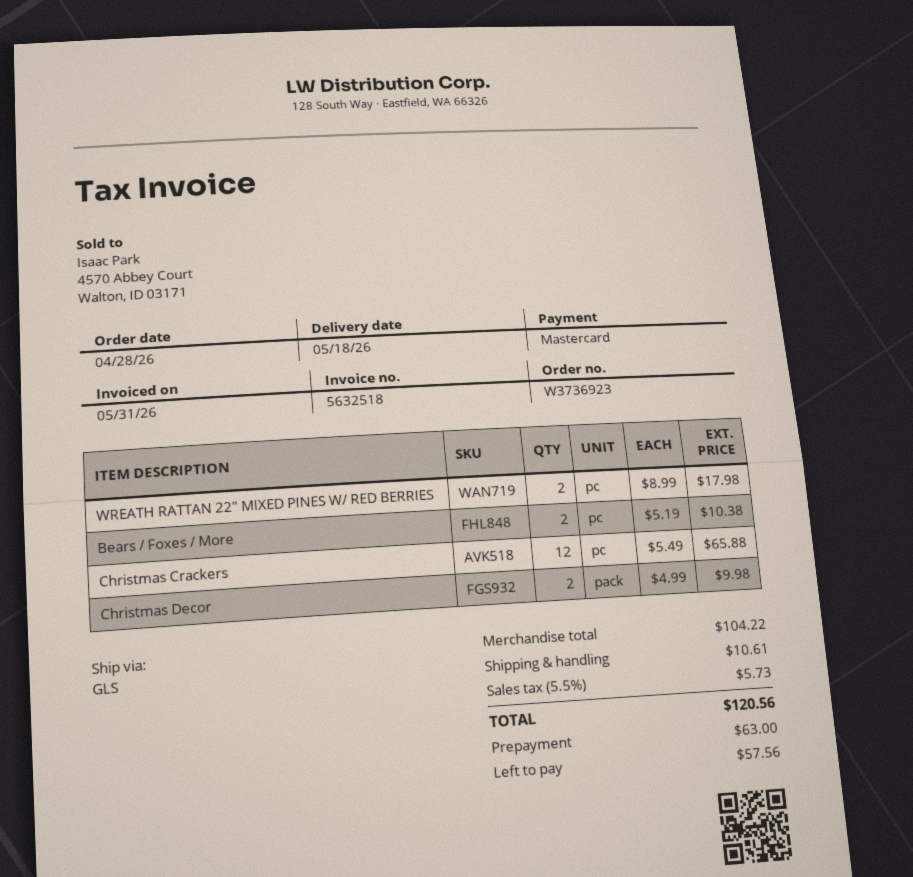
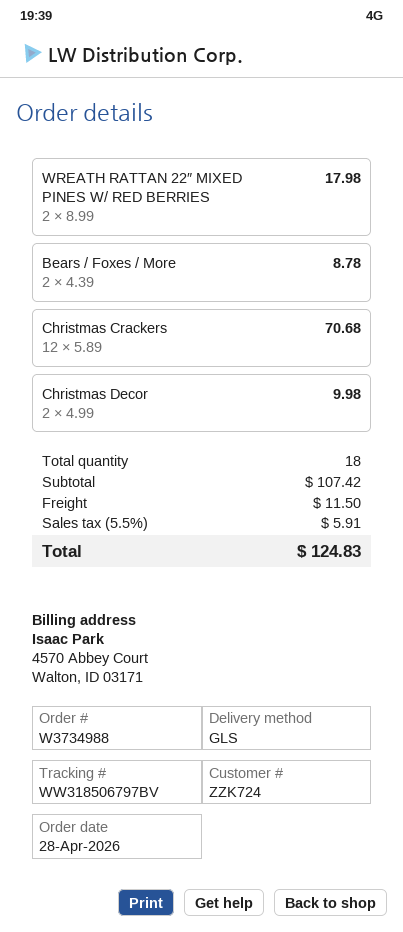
order number: W3736923 -> W3734988
Bears / Foxes / More: 2 x 5.19 = 10.38 -> 2 x 4.39 = 8.78
Christmas Crackers: 12 x 5.49 = 65.88 -> 12 x 5.89 = 70.68
subtotal: 104.22 -> 107.42
shipping: 10.61 -> 11.50
tax: 5.5% = 5.73 -> 5.5% = 5.91
total: 120.56 -> 124.83

